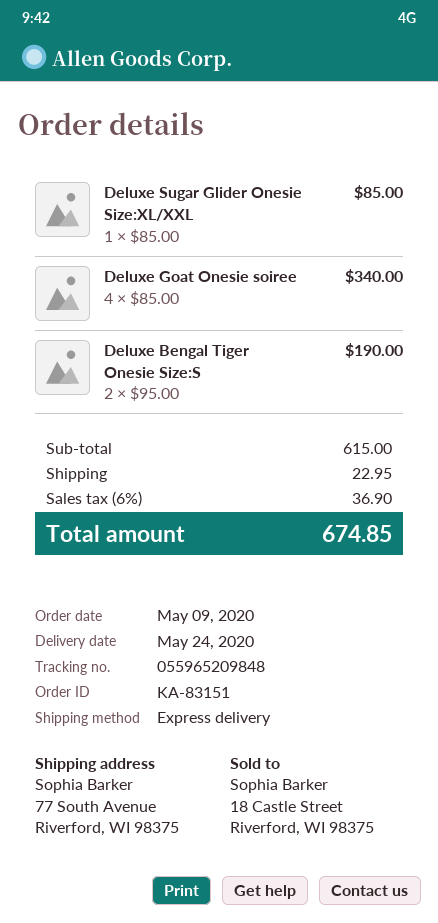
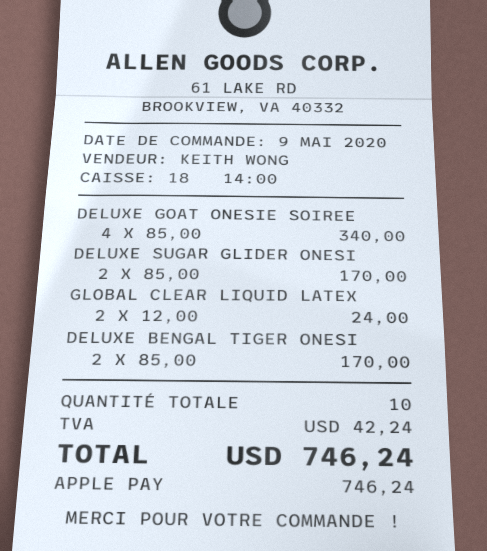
Deluxe Sugar Glider Onesie Size:XL/XXL: 1 x 85.00 = 85.00 -> 2 x 85.00 = 170.00
Deluxe Bengal Tiger Onesie Size:S: 2 x 95.00 = 190.00 -> 2 x 85.00 = 170.00
GLOBAL CLEAR LIQUID LATEX: none -> 2 x 12.00 = 24.00
shipping: 22.95 -> none
tax: 36.90 -> 42.24
total: 674.85 -> 746.24

